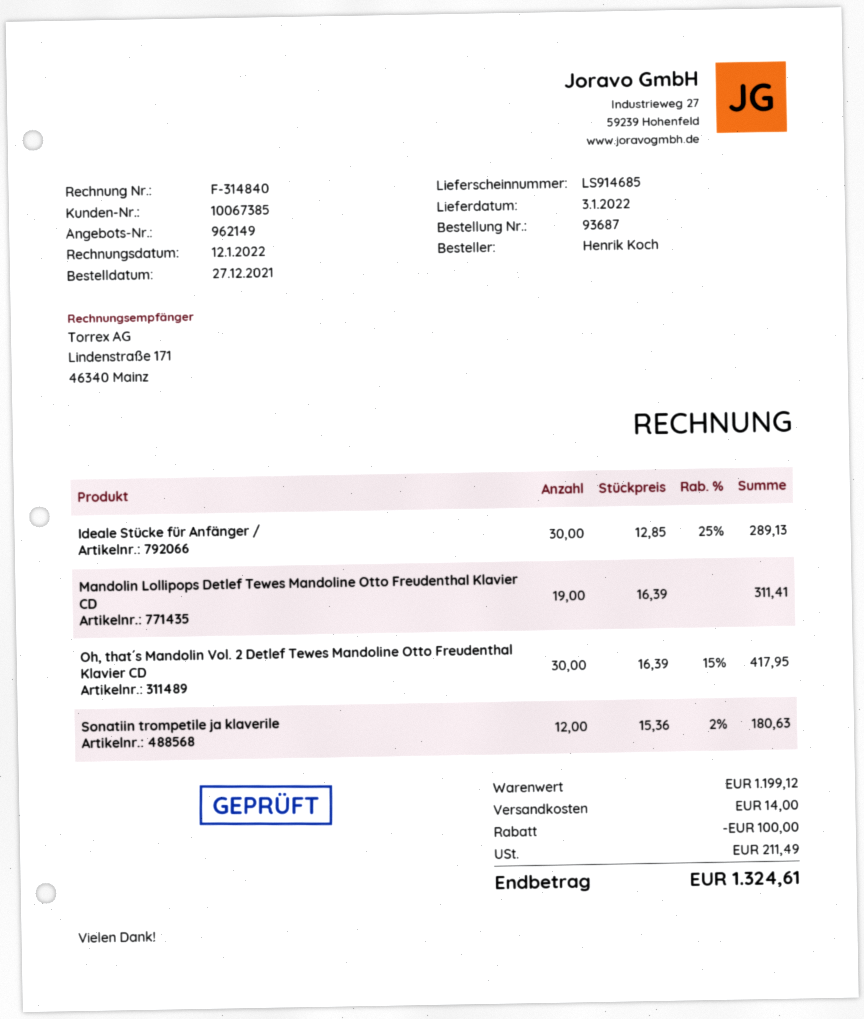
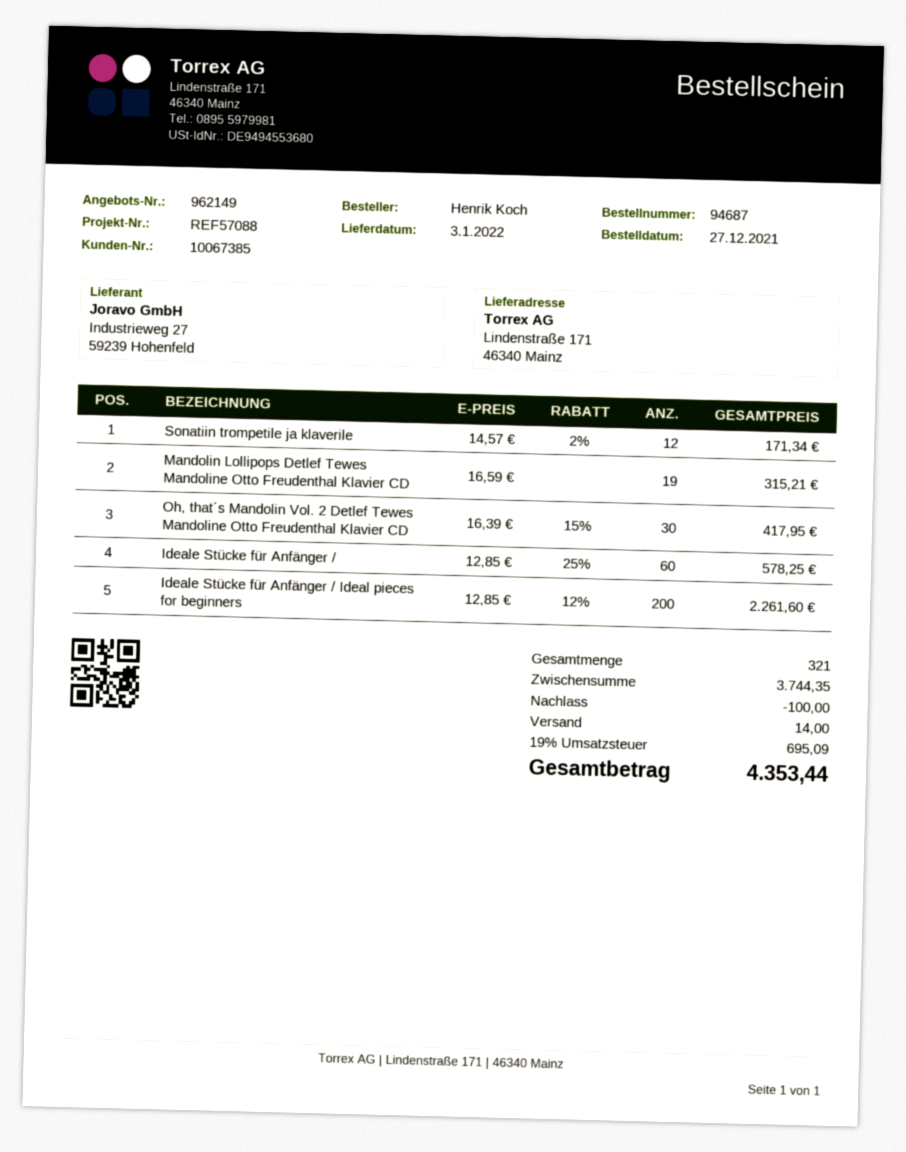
order number: 93687 -> 94687
Ideale Stücke für Anfänger /: 30 x 12.85 - 25% = 289.13 -> 60 x 12.85 - 25% = 578.25
Mandolin Lollipops Detlef Tewes Mandoline Otto Freudenthal Klavier CD: 19 x 16.39 = 311.41 -> 19 x 16.59 = 315.21
Sonatiin trompetile ja klaverile: 12 x 15.36 - 2% = 180.63 -> 12 x 14.57 - 2% = 171.34
Ideale Stücke für Anfänger / Ideal pieces for beginners: none -> 200 x 12.85 - 12% = 2261.60
subtotal: 1199.12 -> 3744.35
tax: 211.49 -> 695.09
total: 1324.61 -> 4353.44

